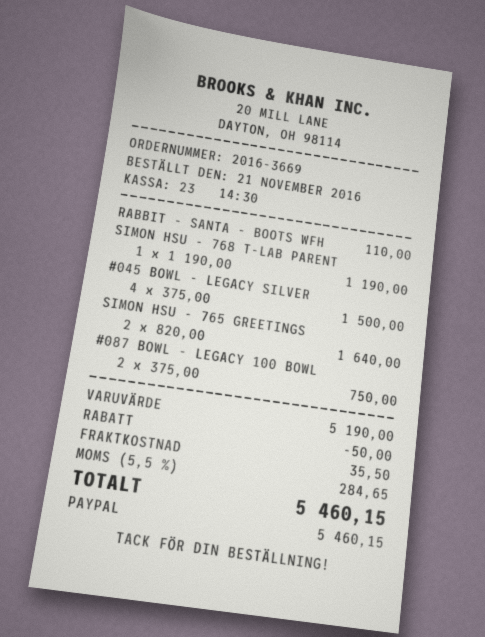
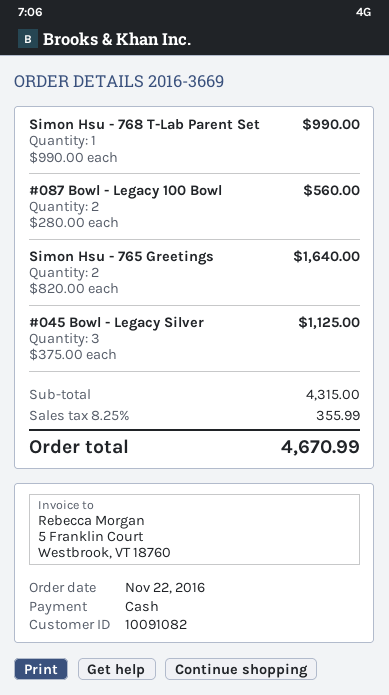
order date: 2016-11-21 -> 2016-11-22
payment method: PayPal -> cash
RABBIT - SANTA - BOOTS WFH: 1 x 110.00 = 110.00 -> none
SIMON HSU - 768 T-LAB PARENT: 1 x 1190.00 = 1190.00 -> 1 x 990.00 = 990.00
#045 BOWL - LEGACY SILVER: 4 x 375.00 = 1500.00 -> 3 x 375.00 = 1125.00
#087 BOWL - LEGACY 100 BOWL: 2 x 375.00 = 750.00 -> 2 x 280.00 = 560.00
subtotal: 5190.00 -> 4315.00
discount: 50.00 -> none
shipping: 35.50 -> none
tax: 5.5% = 284.65 -> 8.25% = 355.99
total: 5460.15 -> 4670.99

